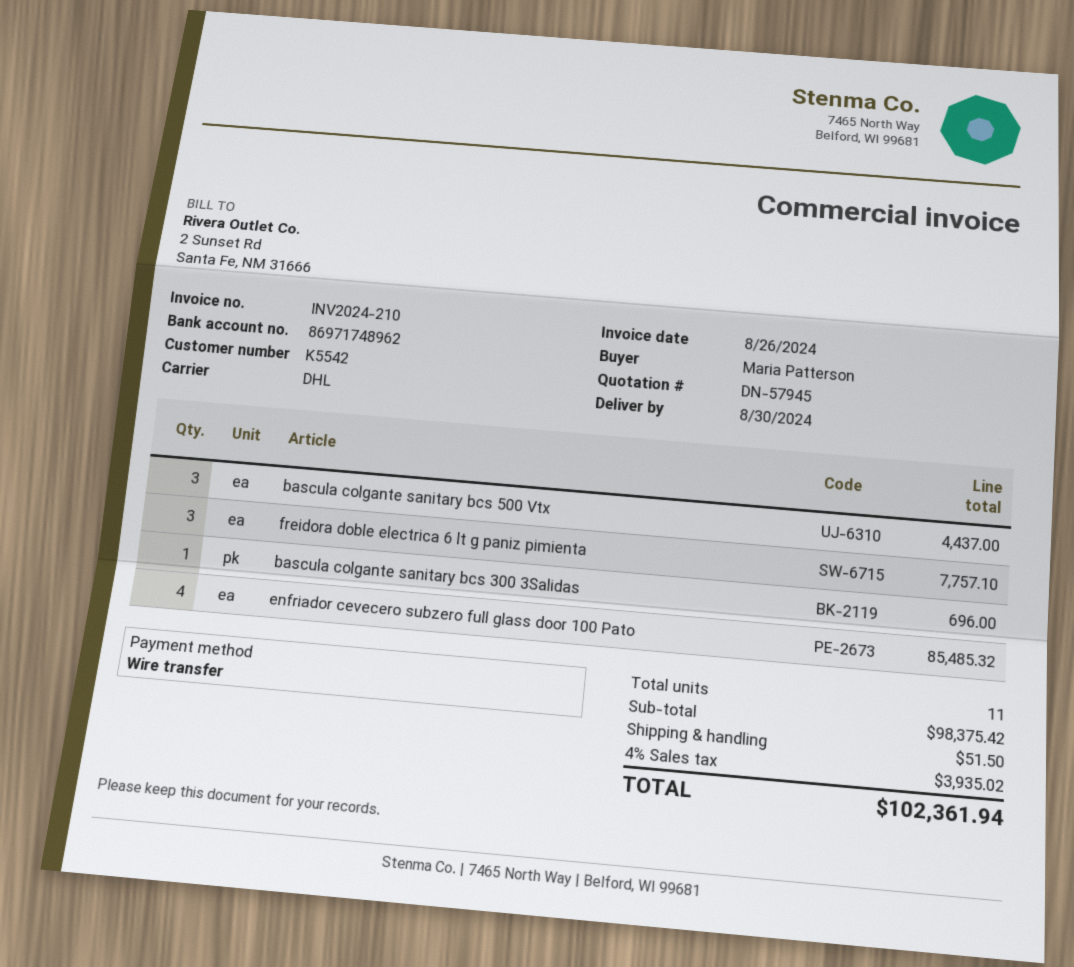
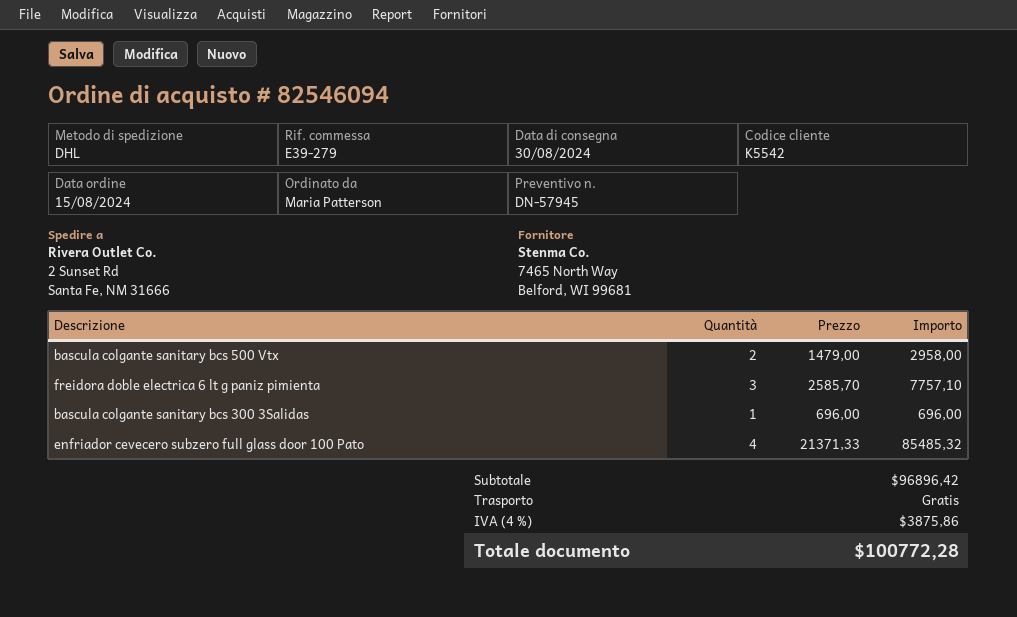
bascula colgante sanitary bcs 500 Vtx: 3 for 4437.00 -> 2 for 2958.00
subtotal: 98375.42 -> 96896.42
shipping: 51.50 -> 0.00
tax: 4% = 3935.02 -> 4% = 3875.86
total: 102361.94 -> 100772.28

